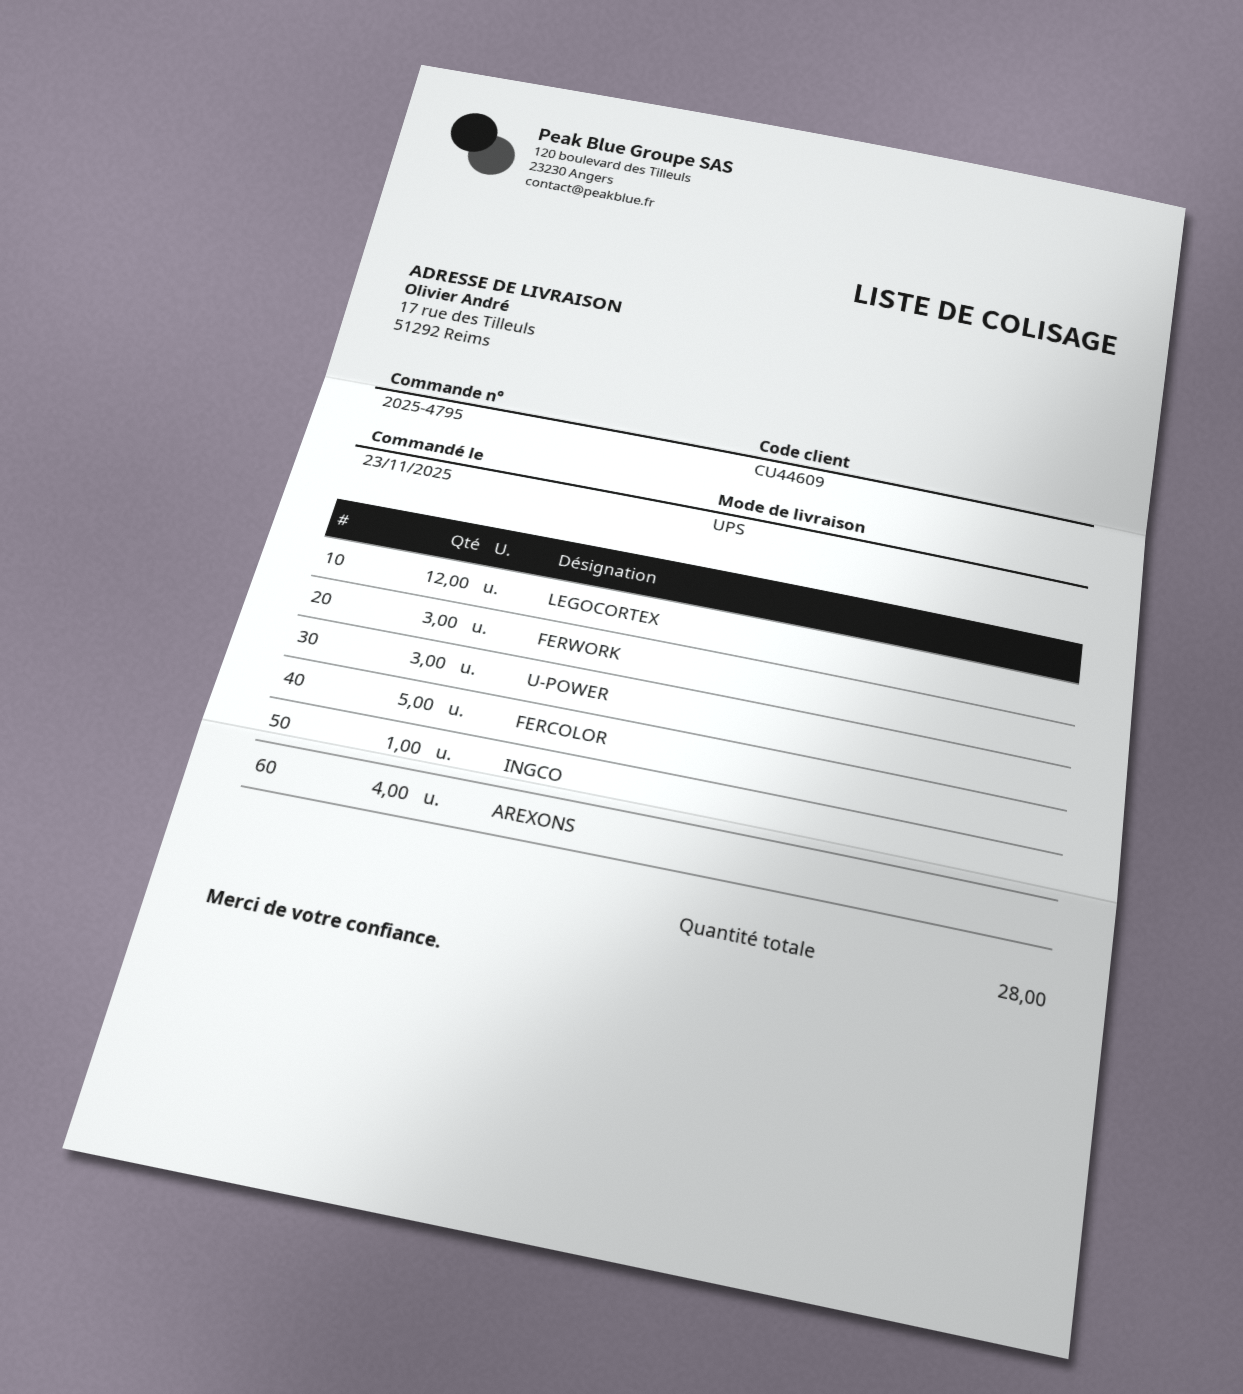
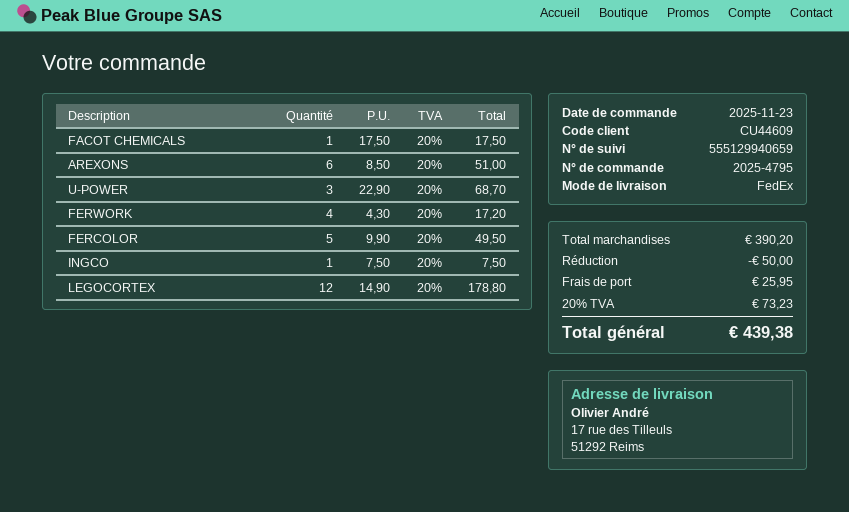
shipping method: UPS -> FedEx
FERWORK: 3 -> 4
AREXONS: 4 -> 6
FACOT CHEMICALS: none -> 1

